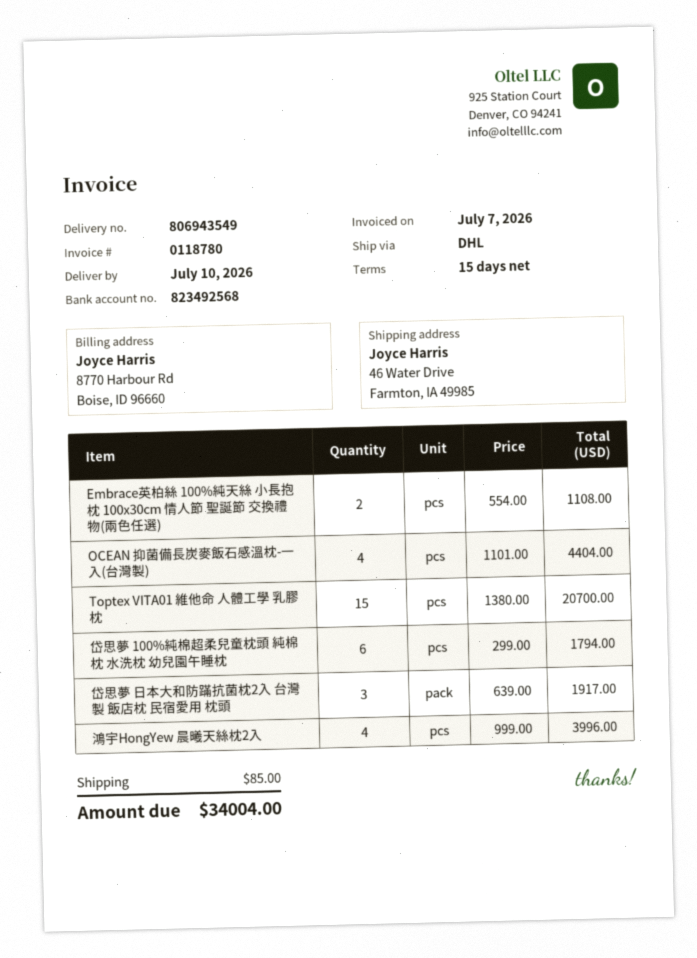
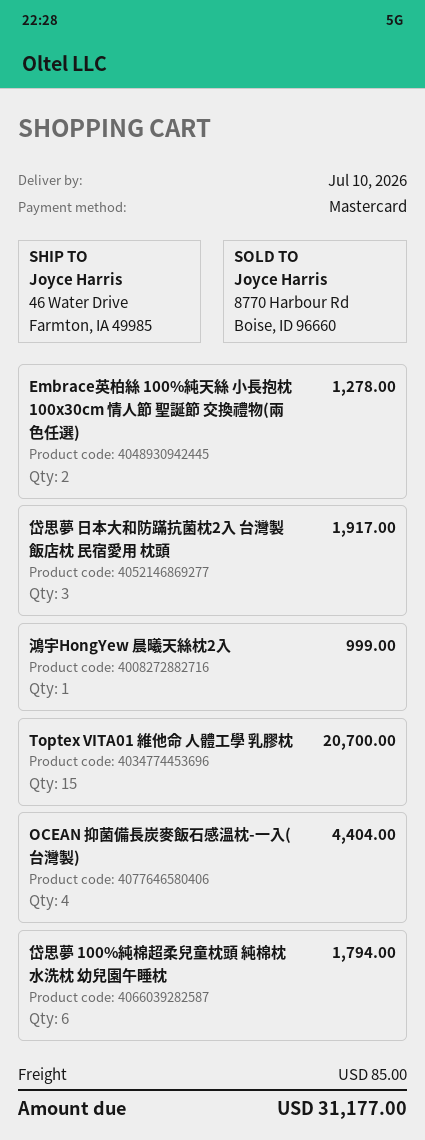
Embrace英柏絲 100%純天絲 小長抱枕 100x30cm 情人節 聖誕節 交換禮物(兩色任選): 2 for 1108.00 -> 2 for 1278.00
鴻宇HongYew 晨曦天絲枕2入: 4 for 3996.00 -> 1 for 999.00
total: 34004.00 -> 31177.00

